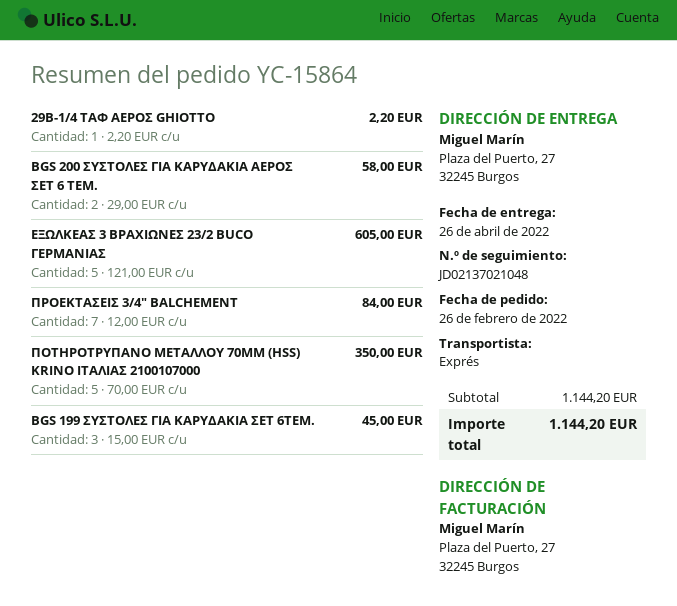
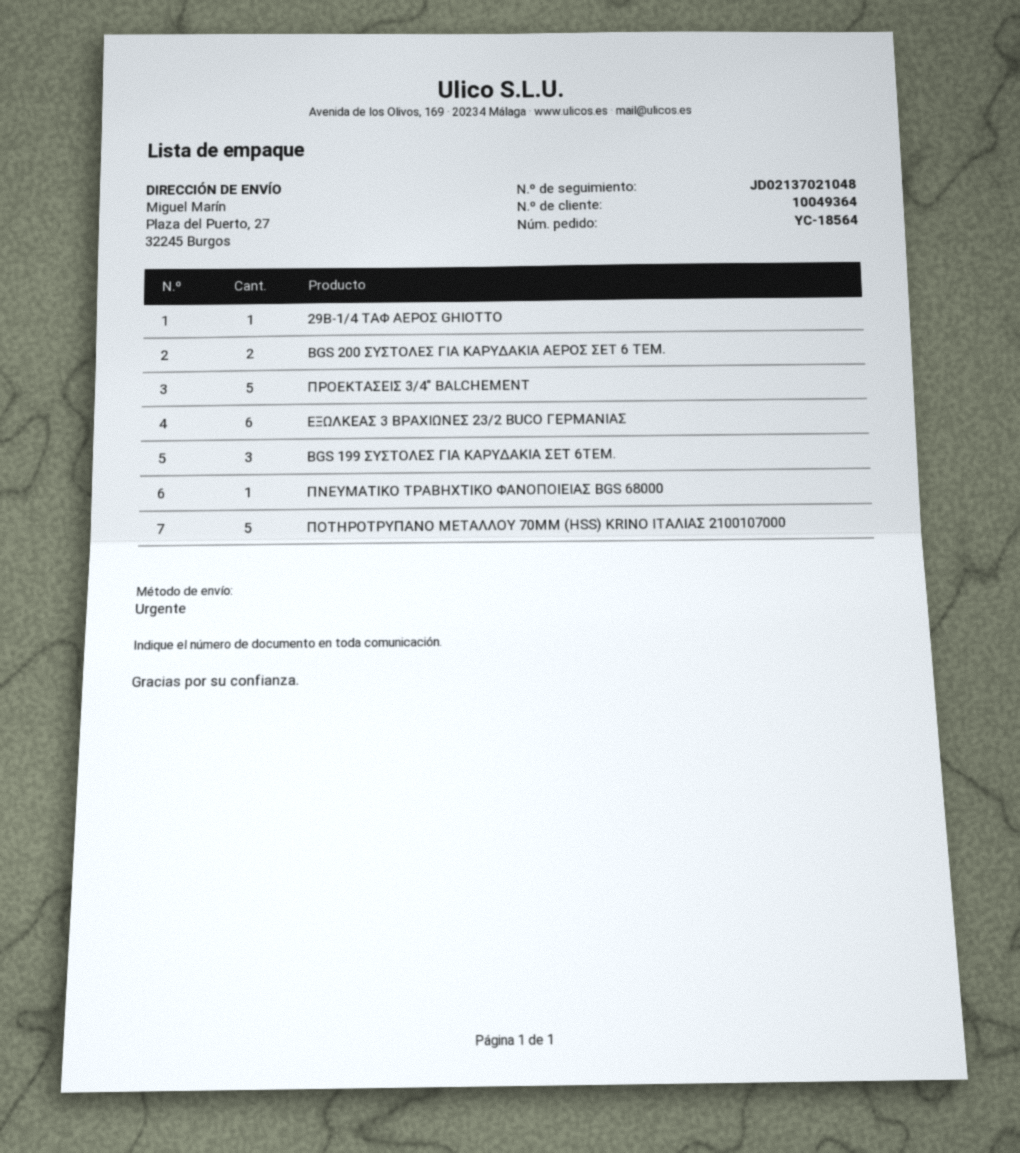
order number: YC-15864 -> YC-18564
ΕΞΩΛΚΕΑΣ 3 ΒΡΑΧΙΩΝΕΣ 23/2 BUCO ΓΕΡΜΑΝΙΑΣ: 5 -> 6
ΠΡΟΕΚΤΑΣΕΙΣ 3/4" BALCHEMENT: 7 -> 5
ΠΝΕΥΜΑΤΙΚΟ ΤΡΑΒΗΧΤΙΚΟ ΦΑΝΟΠΟΙΕΙΑΣ BGS 68000: none -> 1

